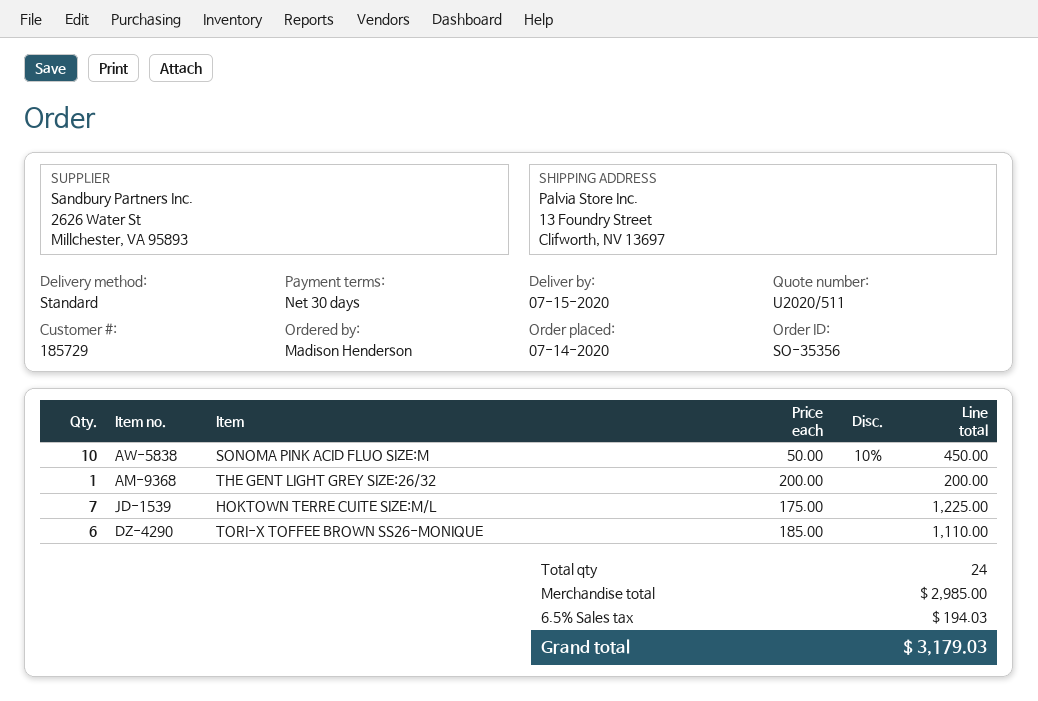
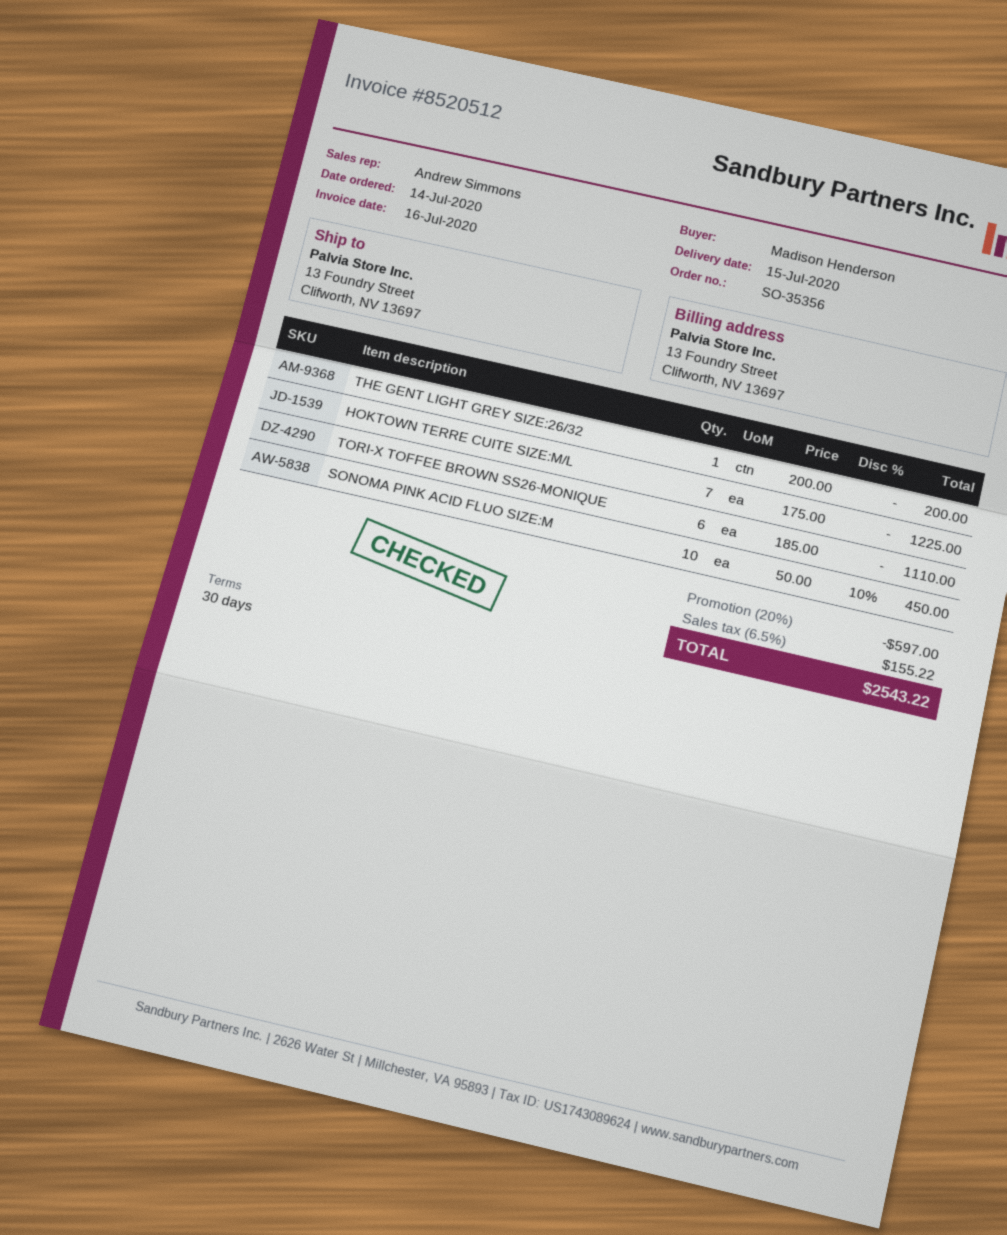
discount: none -> 20% = 597.00
tax: 6.5% = 194.03 -> 6.5% = 155.22
total: 3179.03 -> 2543.22

